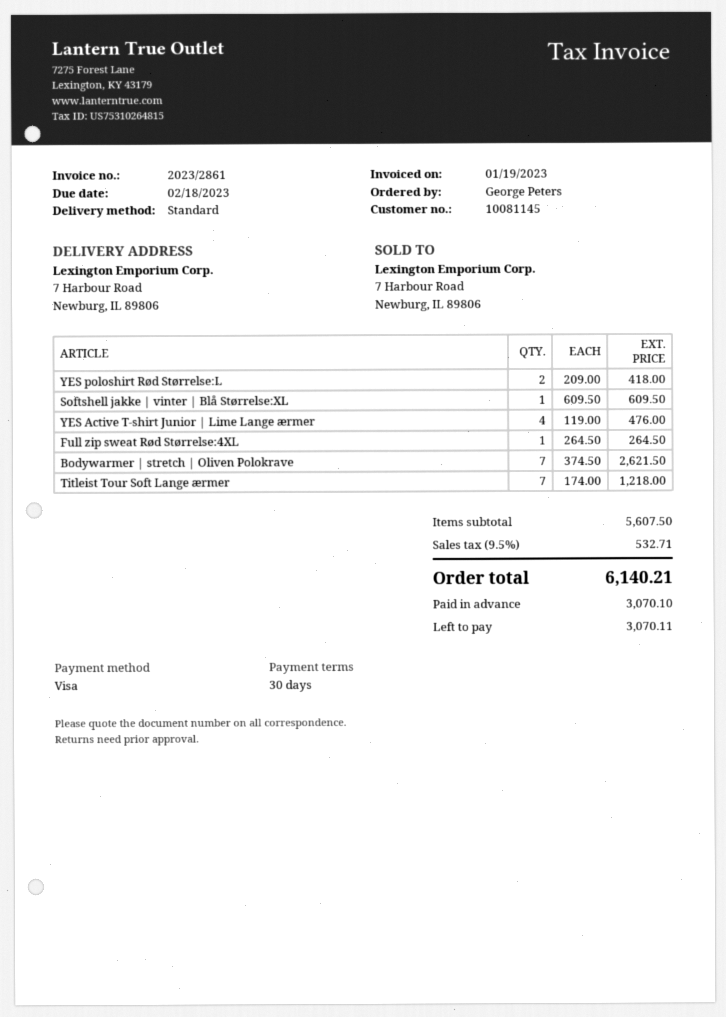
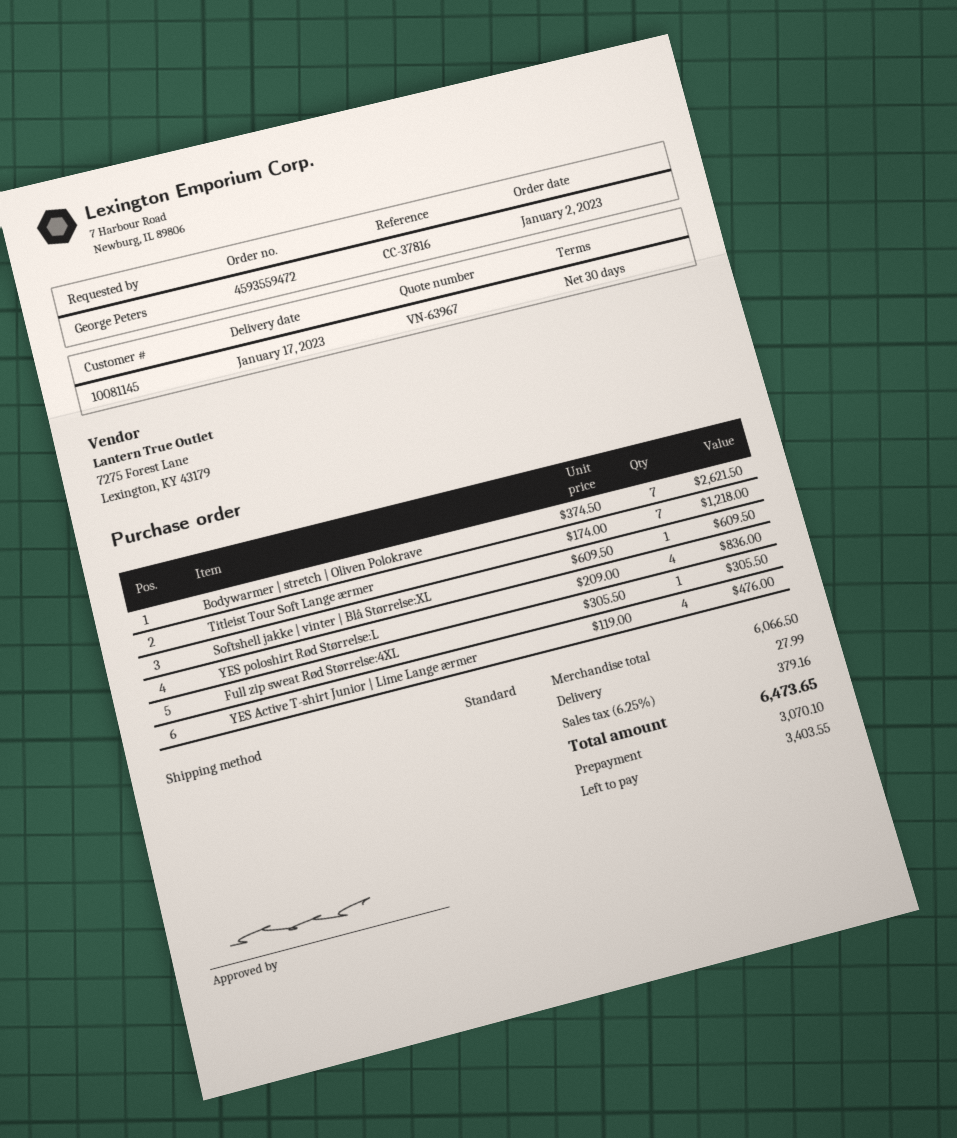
YES poloshirt Rød Størrelse:L: 2 x 209.00 = 418.00 -> 4 x 209.00 = 836.00
Full zip sweat Rød Størrelse:4XL: 1 x 264.50 = 264.50 -> 1 x 305.50 = 305.50
subtotal: 5607.50 -> 6066.50
shipping: none -> 27.99
tax: 9.5% = 532.71 -> 6.25% = 379.16
total: 6140.21 -> 6473.65
balance: 3070.11 -> 3403.55

